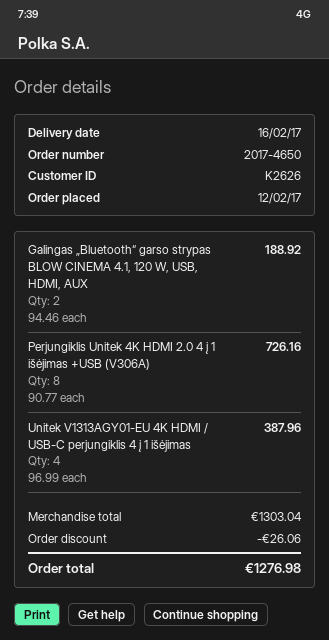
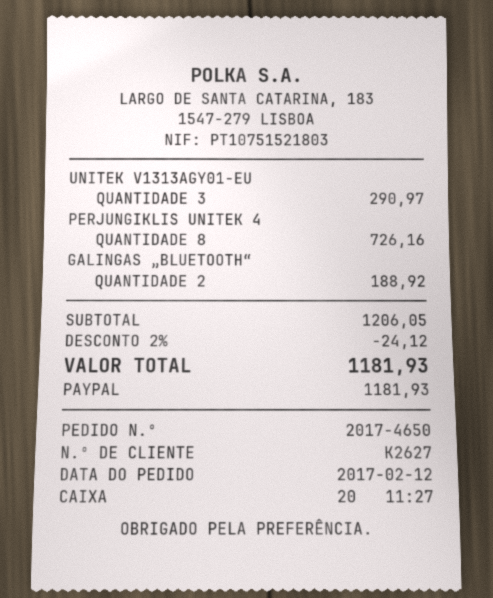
customer number: K2626 -> K2627
Unitek V1313AGY01-EU 4K HDMI / USB-C perjungiklis 4 į 1 išėjimas: 4 for 387.96 -> 3 for 290.97
subtotal: 1303.04 -> 1206.05
discount: 26.06 -> 24.12
total: 1276.98 -> 1181.93

